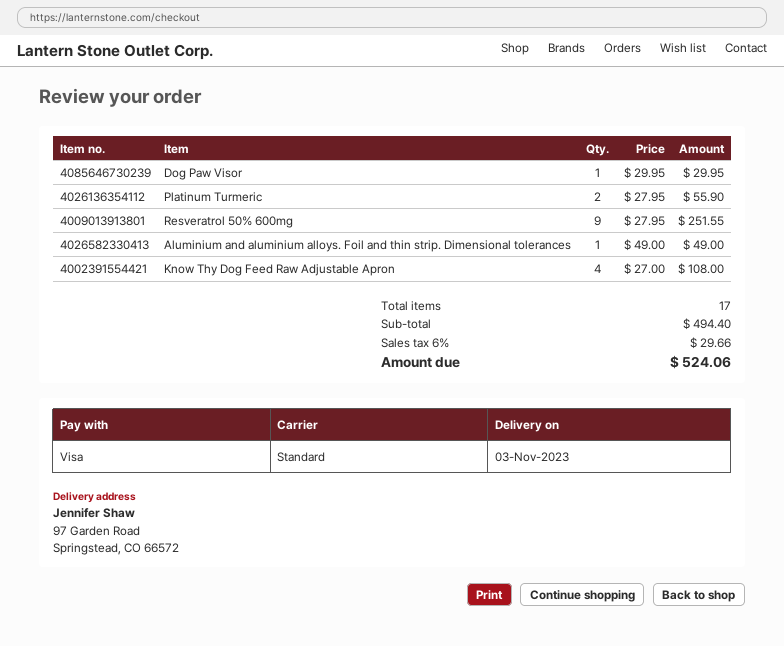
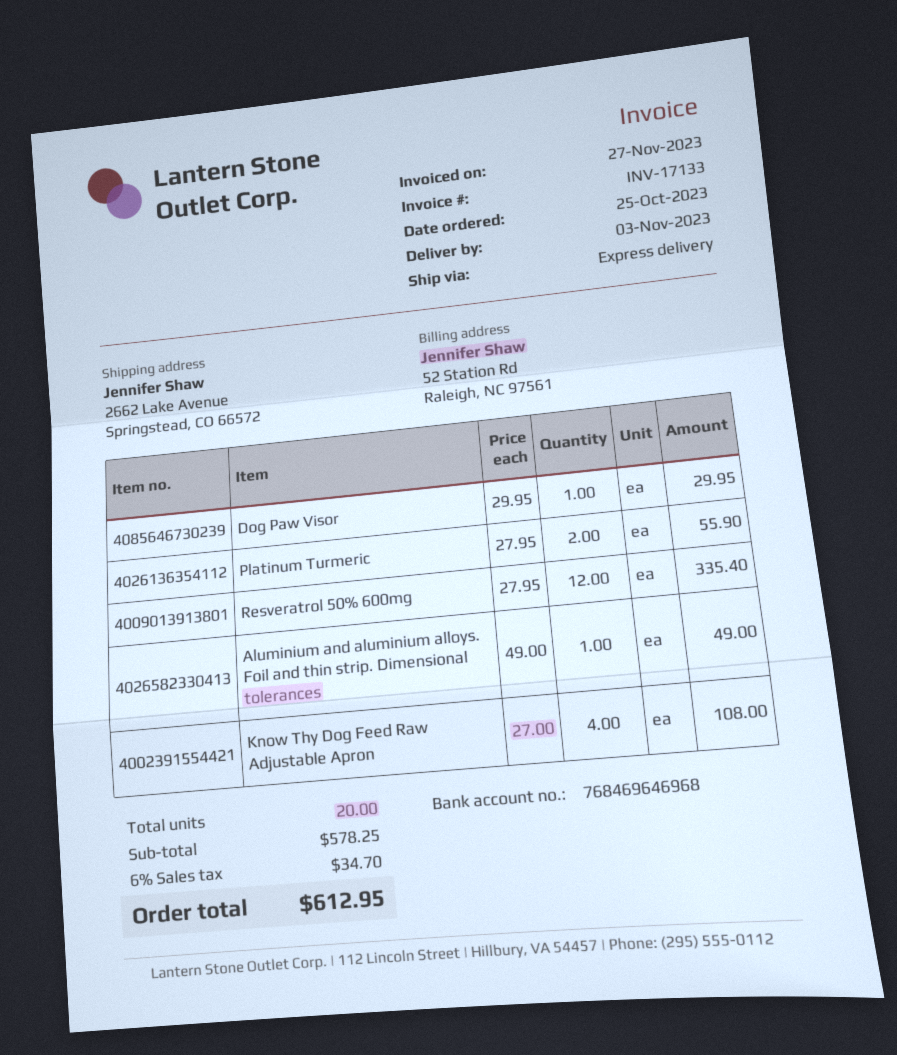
shipping method: standard -> express
ship to: 97 Garden Road, Springstead, CO 66572 -> 2662 Lake Avenue, Springstead, CO 66572
Resveratrol 50% 600mg: 9 x 27.95 = 251.55 -> 12 x 27.95 = 335.40
total quantity: 17 -> 20
subtotal: 494.40 -> 578.25
tax: 6% = 29.66 -> 6% = 34.70
total: 524.06 -> 612.95

